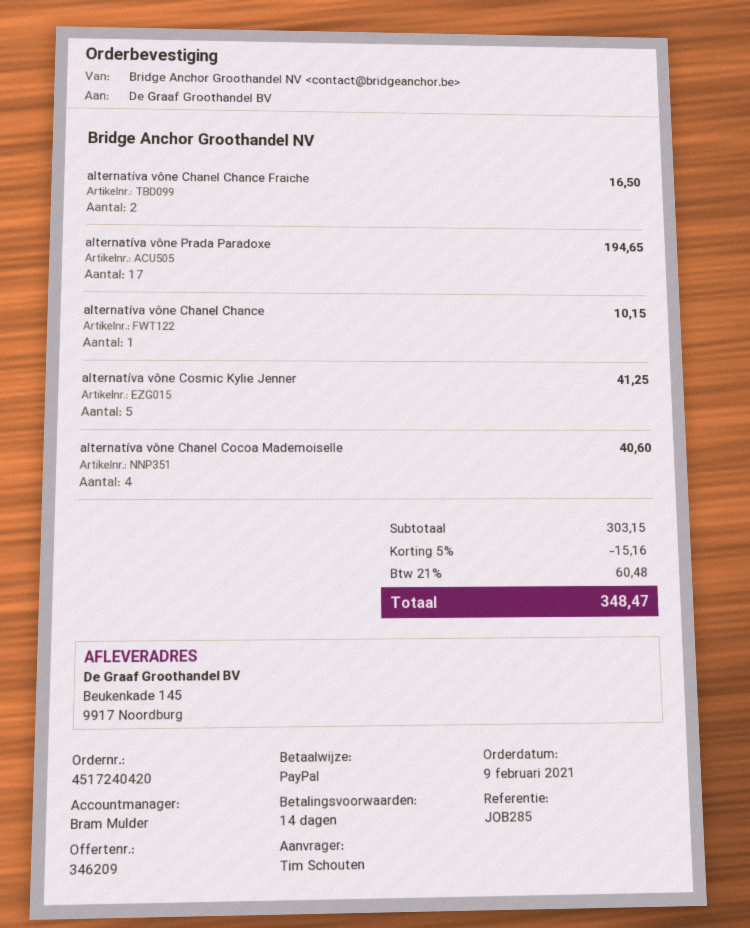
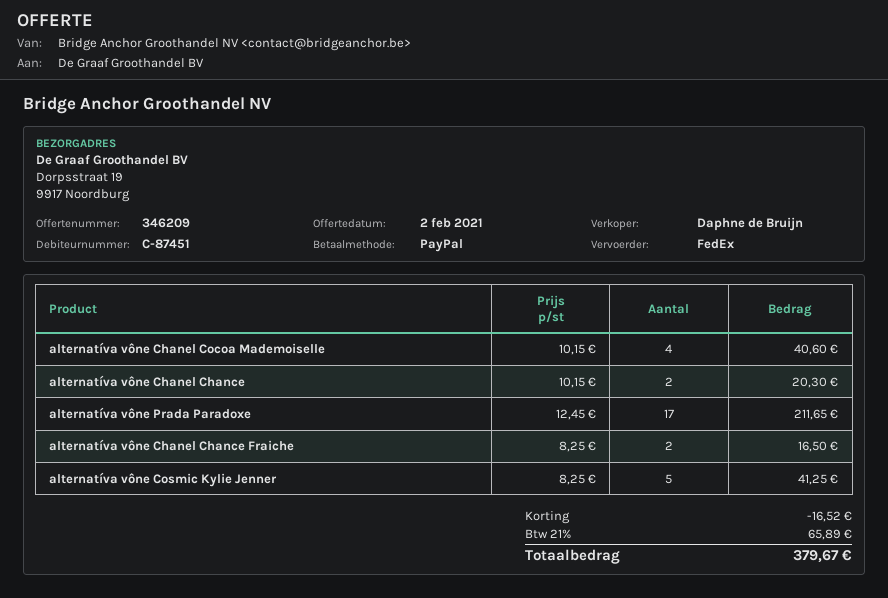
sales rep: Bram Mulder -> Daphne de Bruijn
ship to: Beukenkade 145, 9917 Noordburg -> Dorpsstraat 19, 9917 Noordburg
alternatíva vône Prada Paradoxe: 17 for 194.65 -> 17 for 211.65
alternatíva vône Chanel Chance: 1 for 10.15 -> 2 for 20.30
discount: 15.16 -> 16.52
tax: 21% = 60.48 -> 21% = 65.89
total: 348.47 -> 379.67

